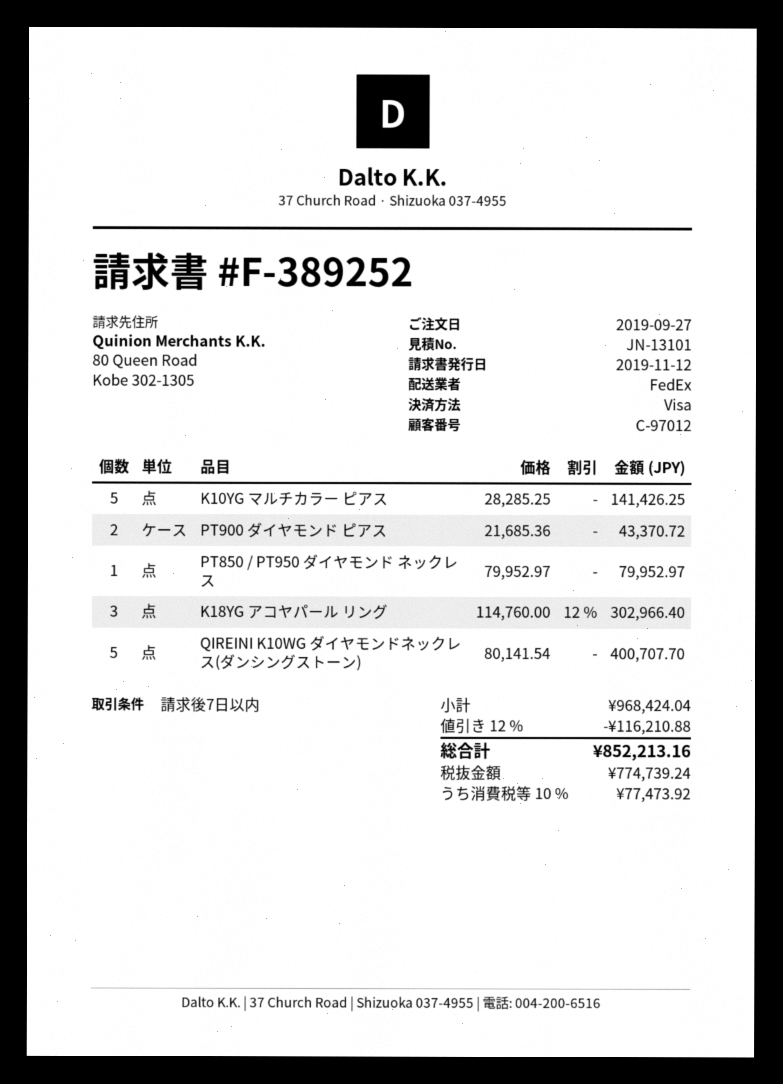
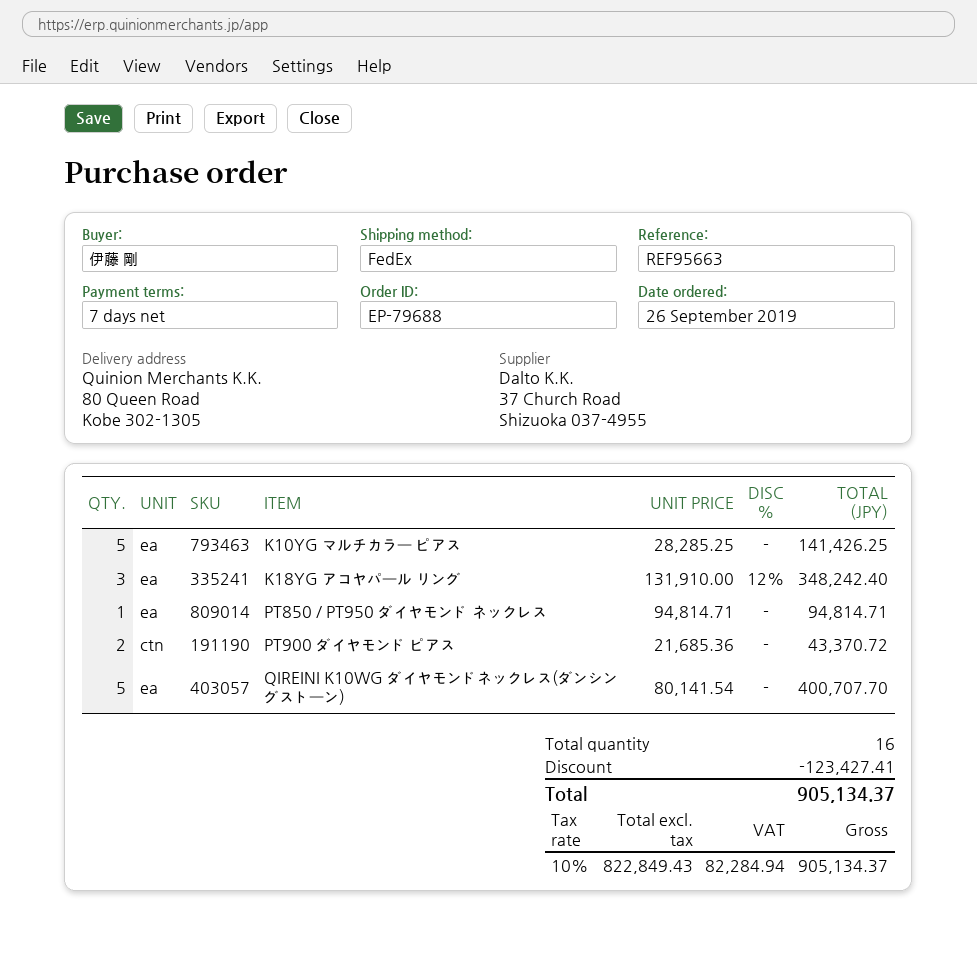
order date: 2019-09-27 -> 2019-09-26
PT850 / PT950 ダイヤモンド ネックレス: 1 x 79952.97 = 79952.97 -> 1 x 94814.71 = 94814.71
K18YG アコヤパール リング: 3 x 114760.00 - 12% = 302966.40 -> 3 x 131910.00 - 12% = 348242.40
discount: 116210.88 -> 123427.41
net: 774739.24 -> 822849.43
tax: 10% = 77473.92 -> 10% = 82284.94
total: 852213.16 -> 905134.37

